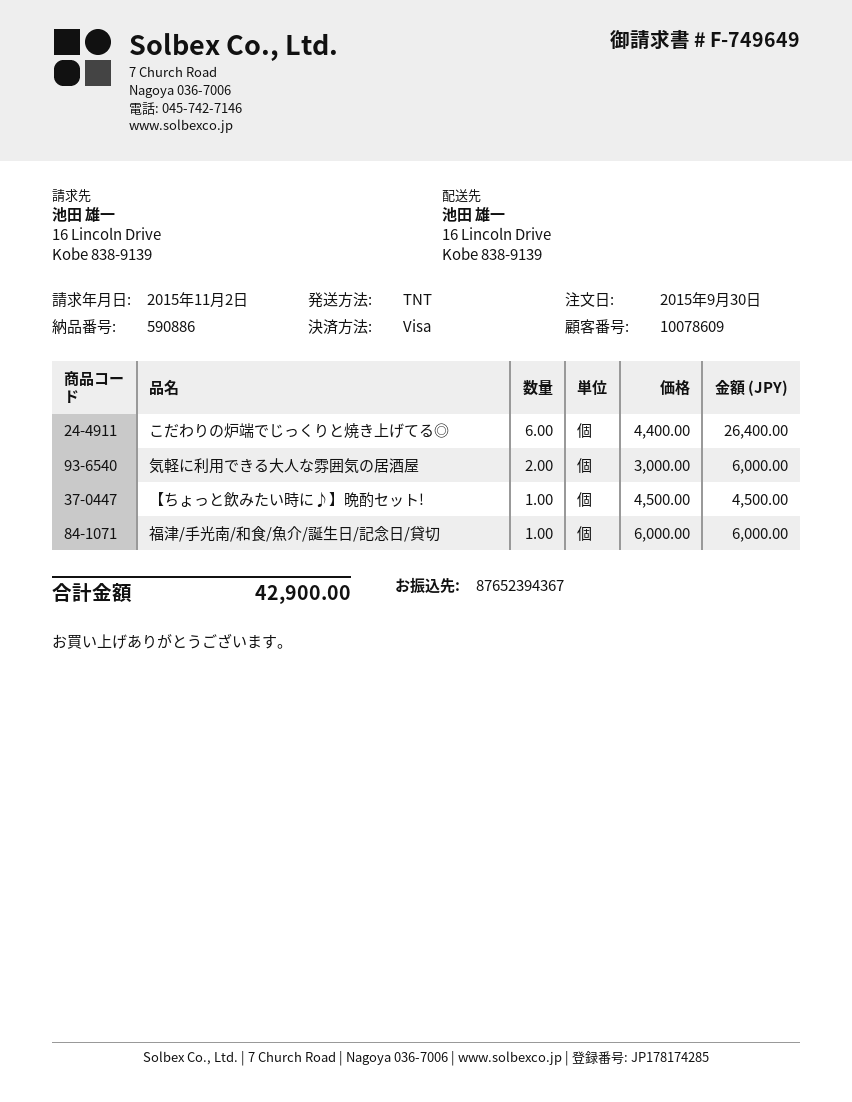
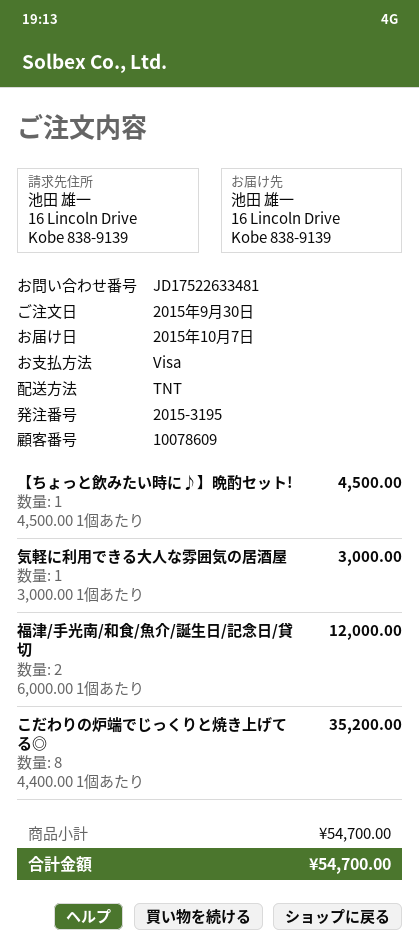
こだわりの炉端でじっくりと焼き上げてる◎: 6 x 4400.00 = 26400.00 -> 8 x 4400.00 = 35200.00
気軽に利用できる大人な雰囲気の居酒屋: 2 x 3000.00 = 6000.00 -> 1 x 3000.00 = 3000.00
福津/手光南/和食/魚介/誕生日/記念日/貸切: 1 x 6000.00 = 6000.00 -> 2 x 6000.00 = 12000.00
total: 42900.00 -> 54700.00

